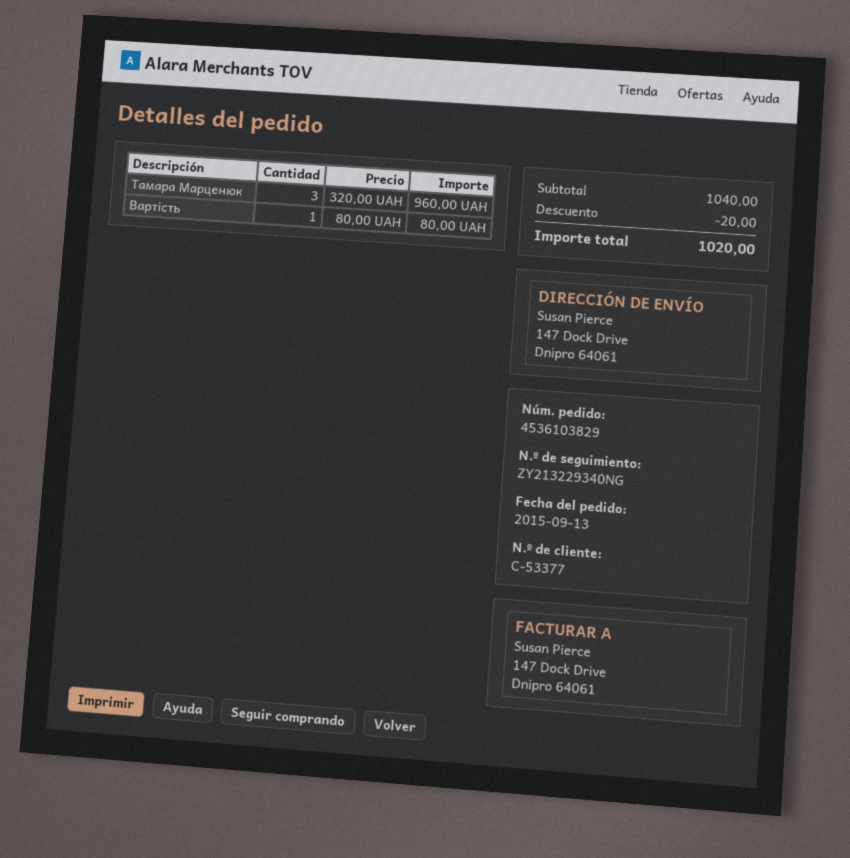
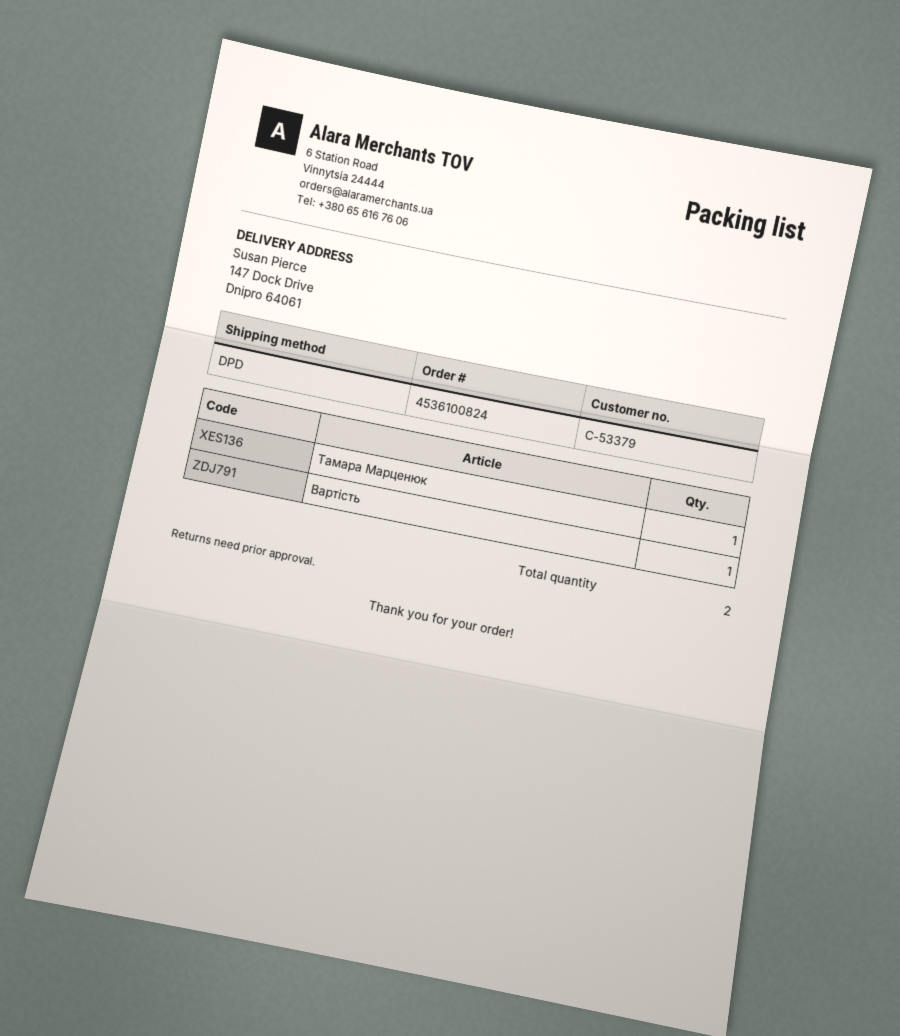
order number: 4536103829 -> 4536100824
customer number: C-53377 -> C-53379
Тамара Марценюк: 3 -> 1

